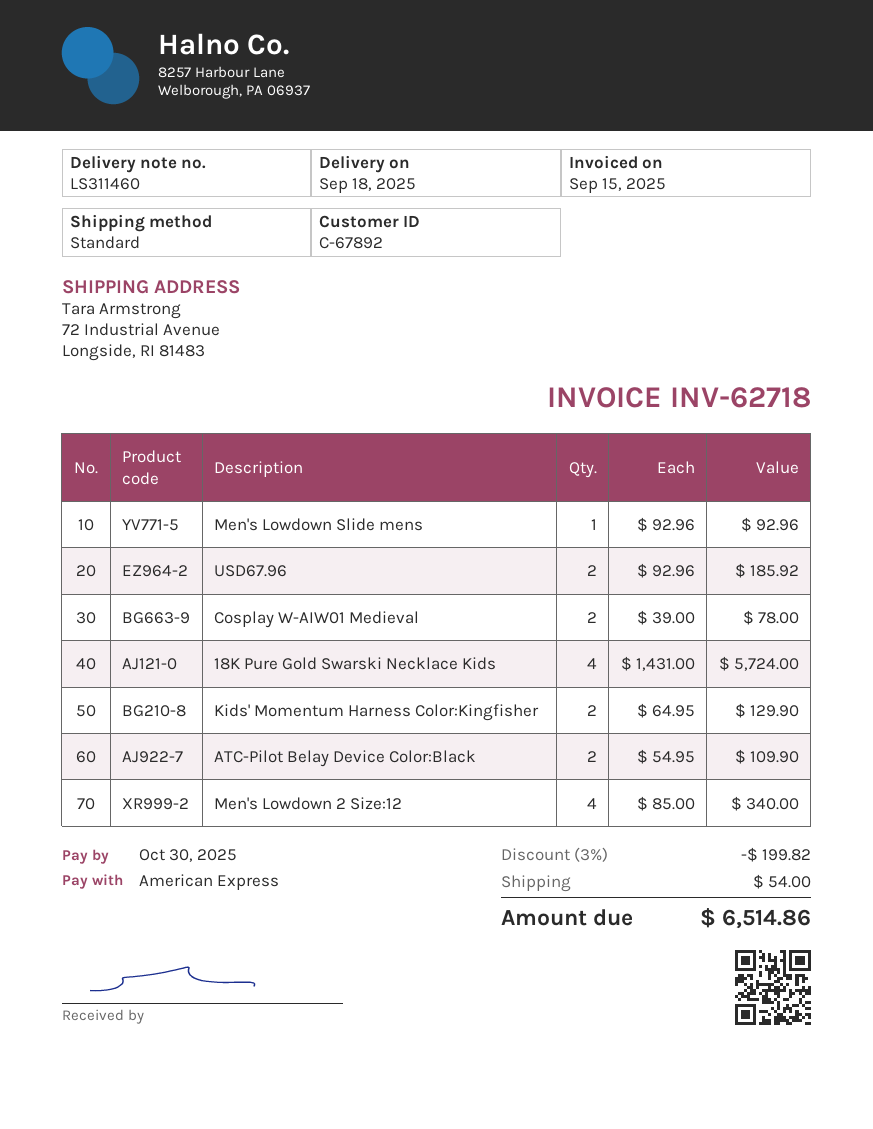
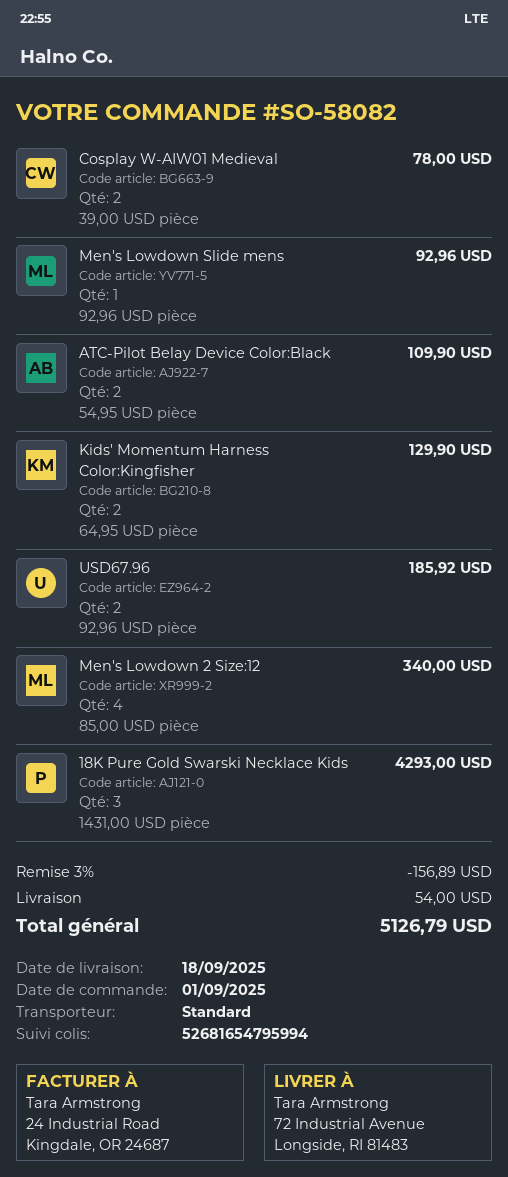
18K Pure Gold Swarski Necklace Kids: 4 x 1431.00 = 5724.00 -> 3 x 1431.00 = 4293.00
discount: 3% = 199.82 -> 3% = 156.89
total: 6514.86 -> 5126.79

